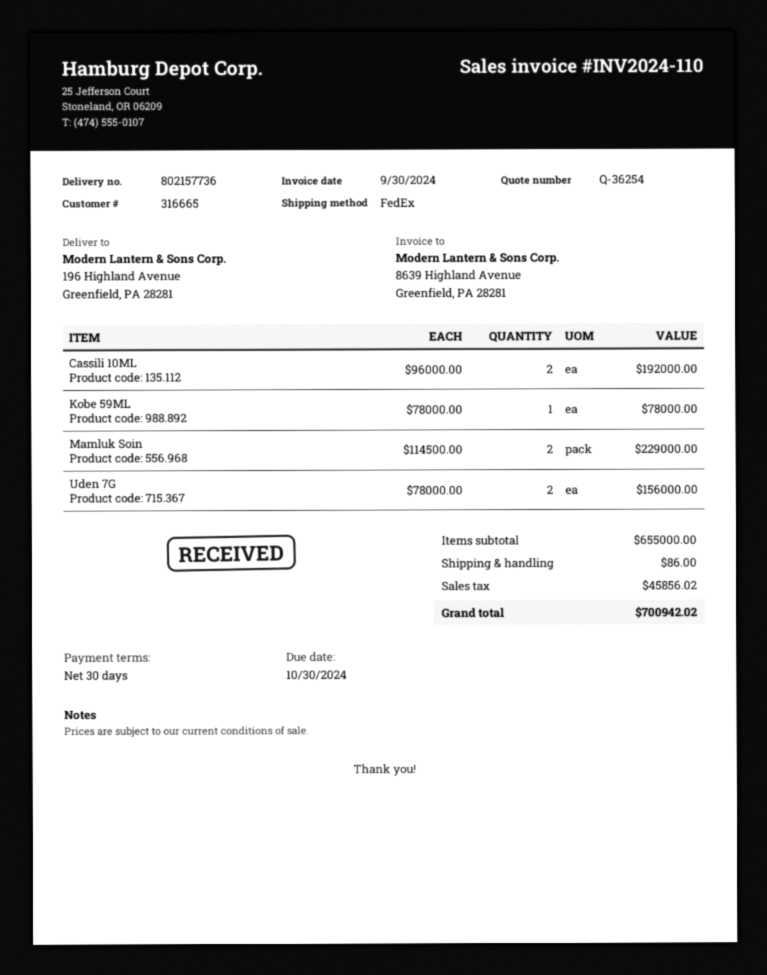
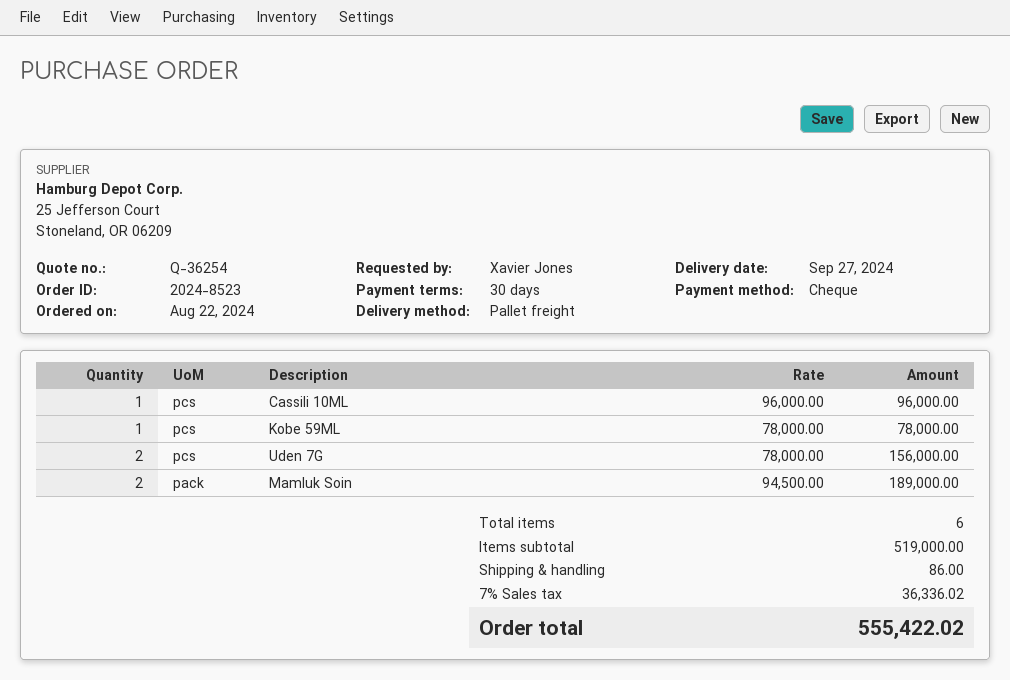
shipping method: FedEx -> pallet freight
Cassili 10ML: 2 x 96000.00 = 192000.00 -> 1 x 96000.00 = 96000.00
Mamluk Soin: 2 x 114500.00 = 229000.00 -> 2 x 94500.00 = 189000.00
subtotal: 655000.00 -> 519000.00
tax: 45856.02 -> 36336.02
total: 700942.02 -> 555422.02

